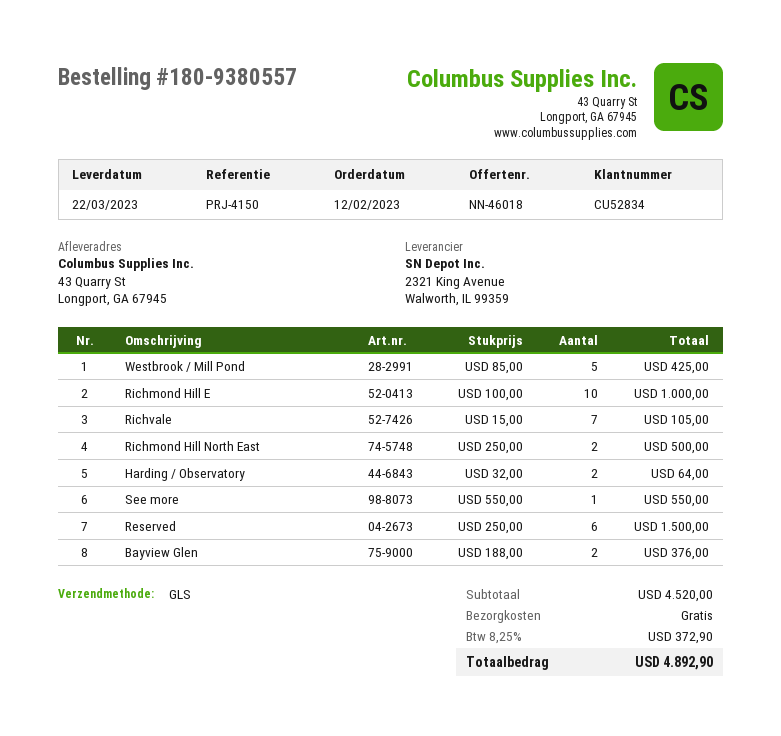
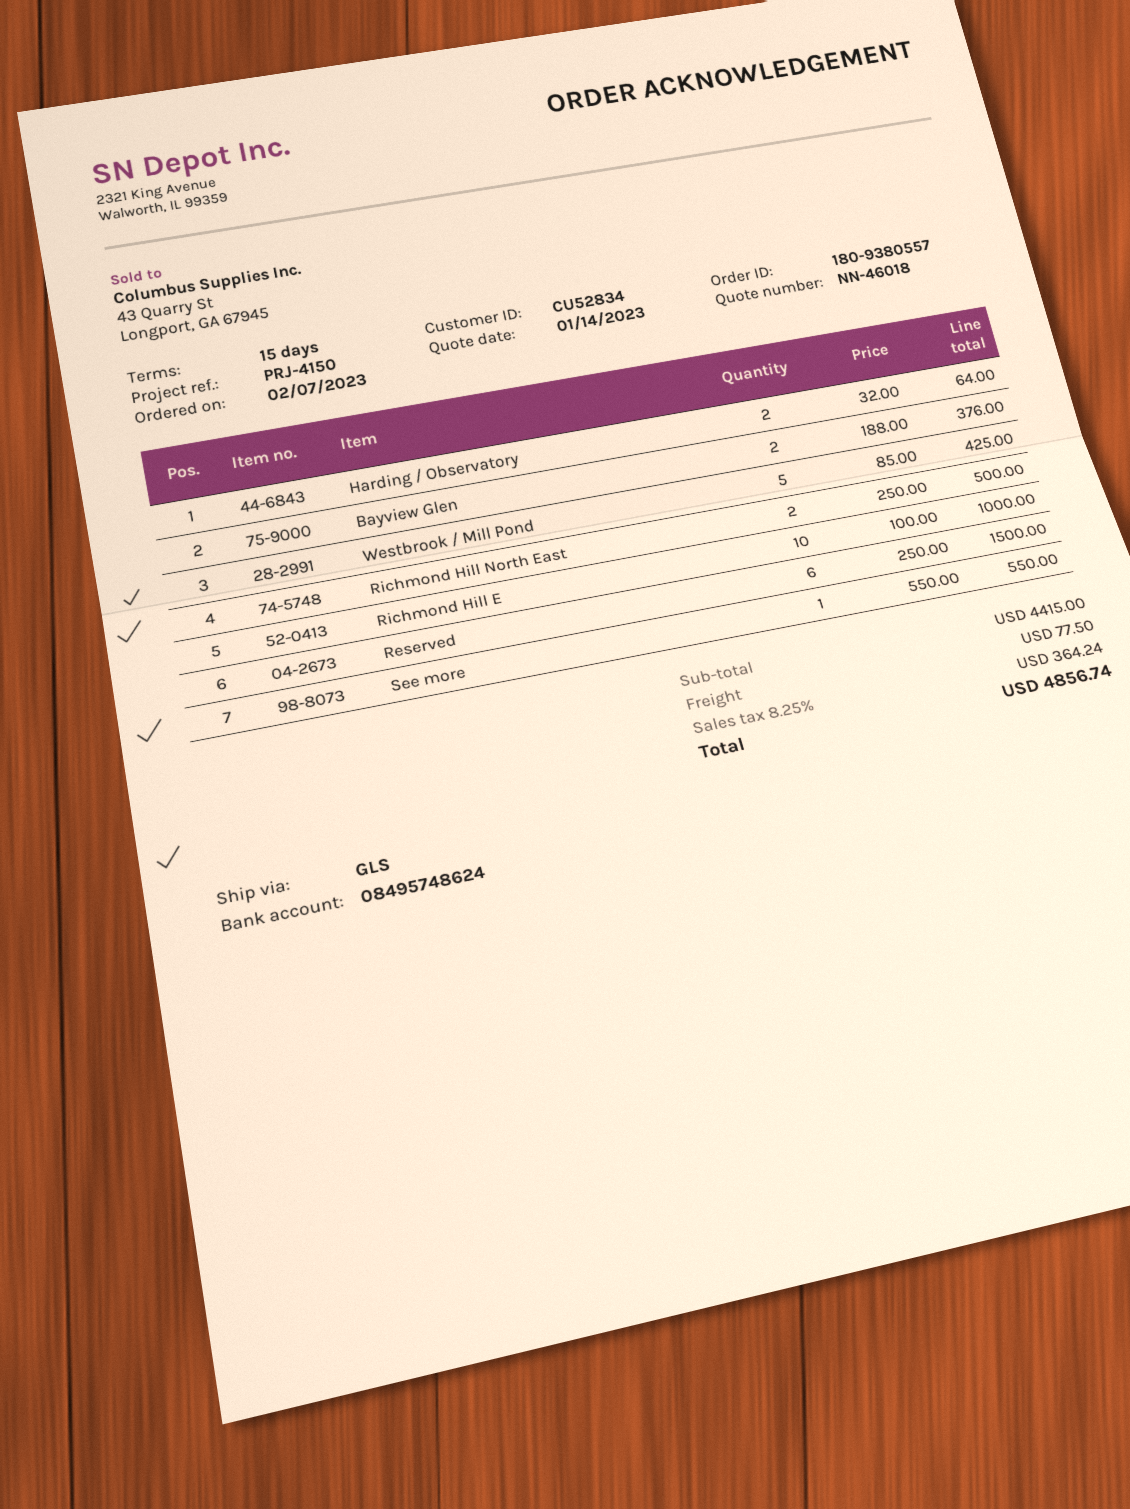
order date: 2023-02-12 -> 2023-02-07
Richvale: 7 x 15.00 = 105.00 -> none
subtotal: 4520.00 -> 4415.00
shipping: 0.00 -> 77.50
tax: 8.25% = 372.90 -> 8.25% = 364.24
total: 4892.90 -> 4856.74

